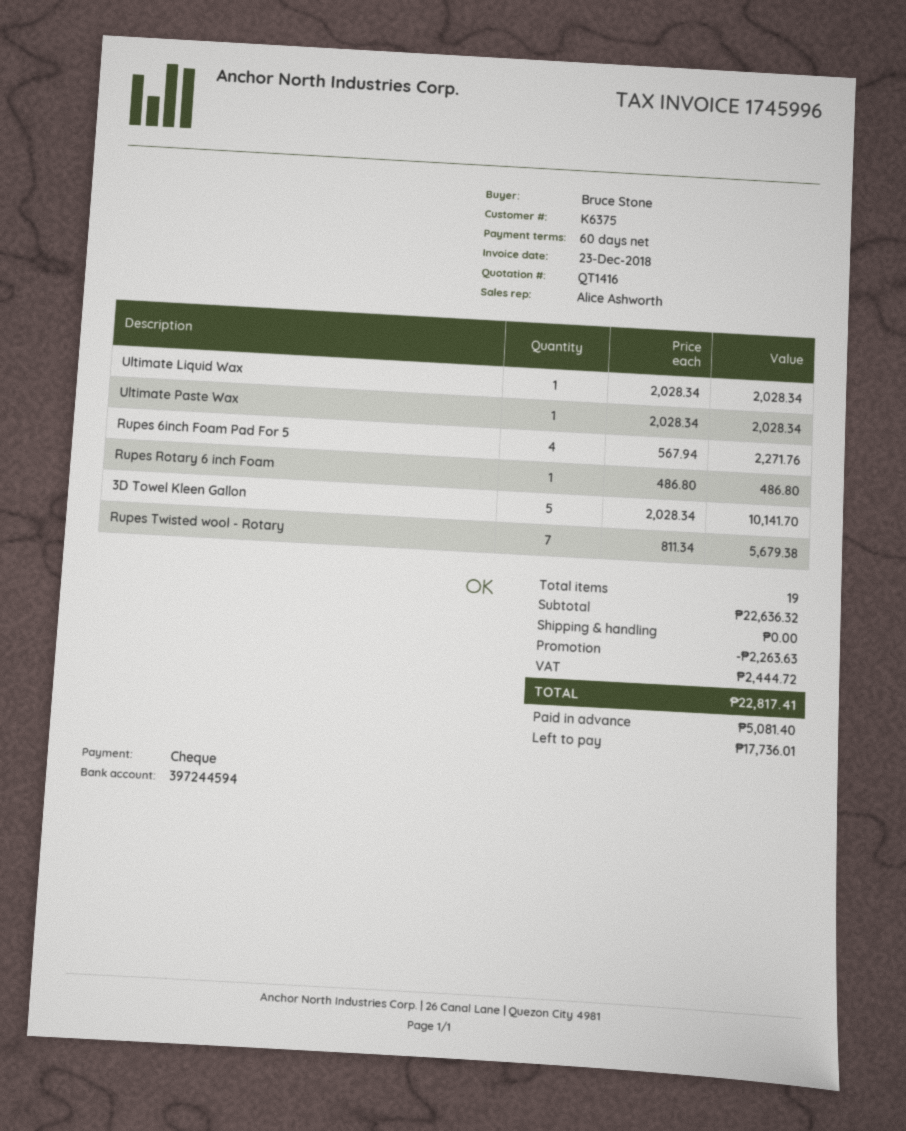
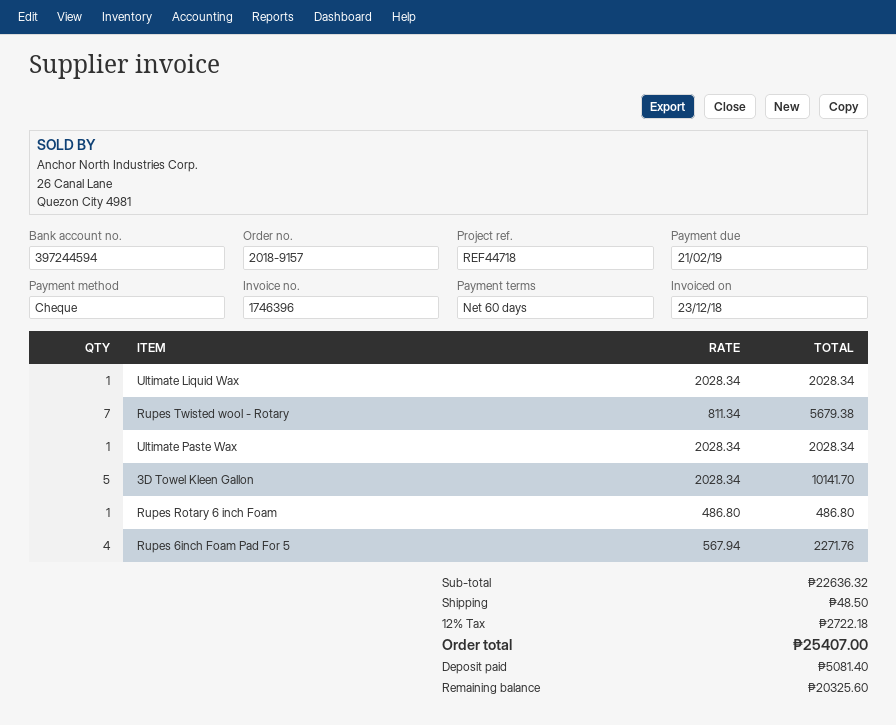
invoice number: 1745996 -> 1746396
discount: 2263.63 -> none
shipping: 0.00 -> 48.50
tax: 2444.72 -> 2722.18
total: 22817.41 -> 25407.00
balance: 17736.01 -> 20325.60

